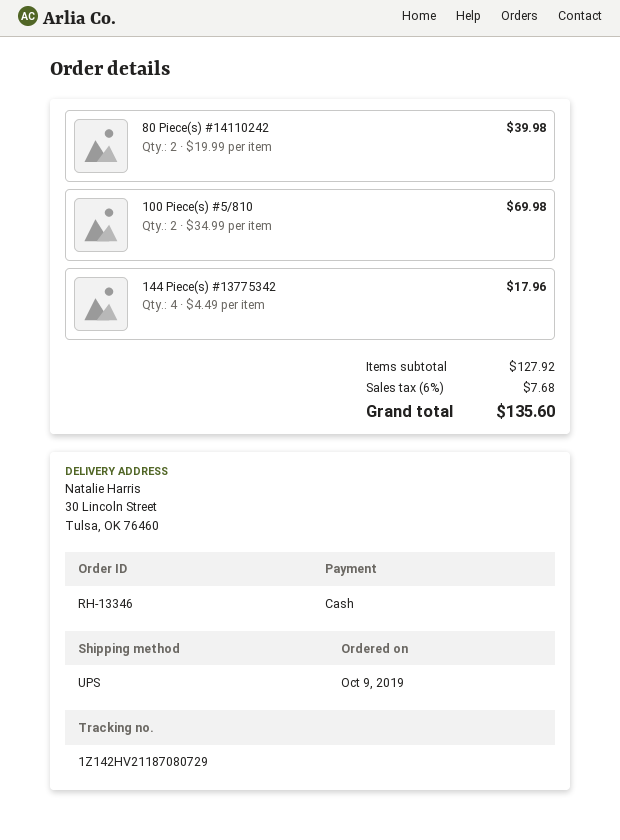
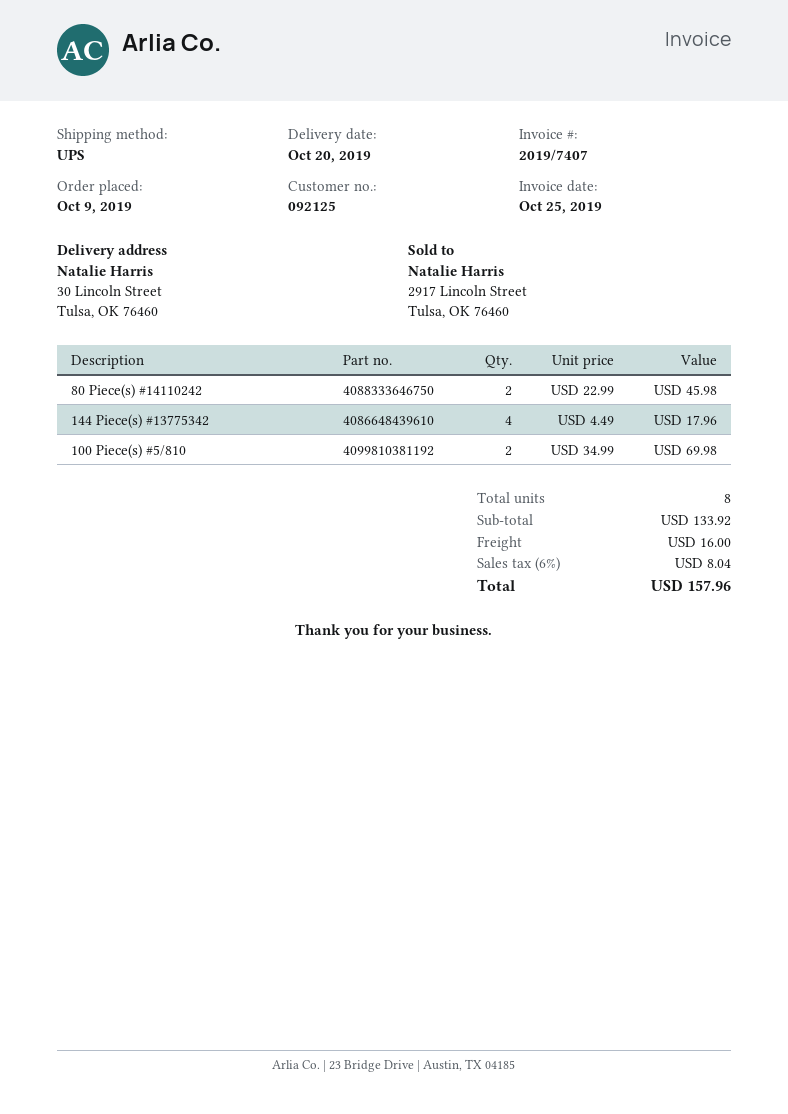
80 Piece(s) #14110242: 2 x 19.99 = 39.98 -> 2 x 22.99 = 45.98
subtotal: 127.92 -> 133.92
shipping: none -> 16.00
tax: 6% = 7.68 -> 6% = 8.04
total: 135.60 -> 157.96

